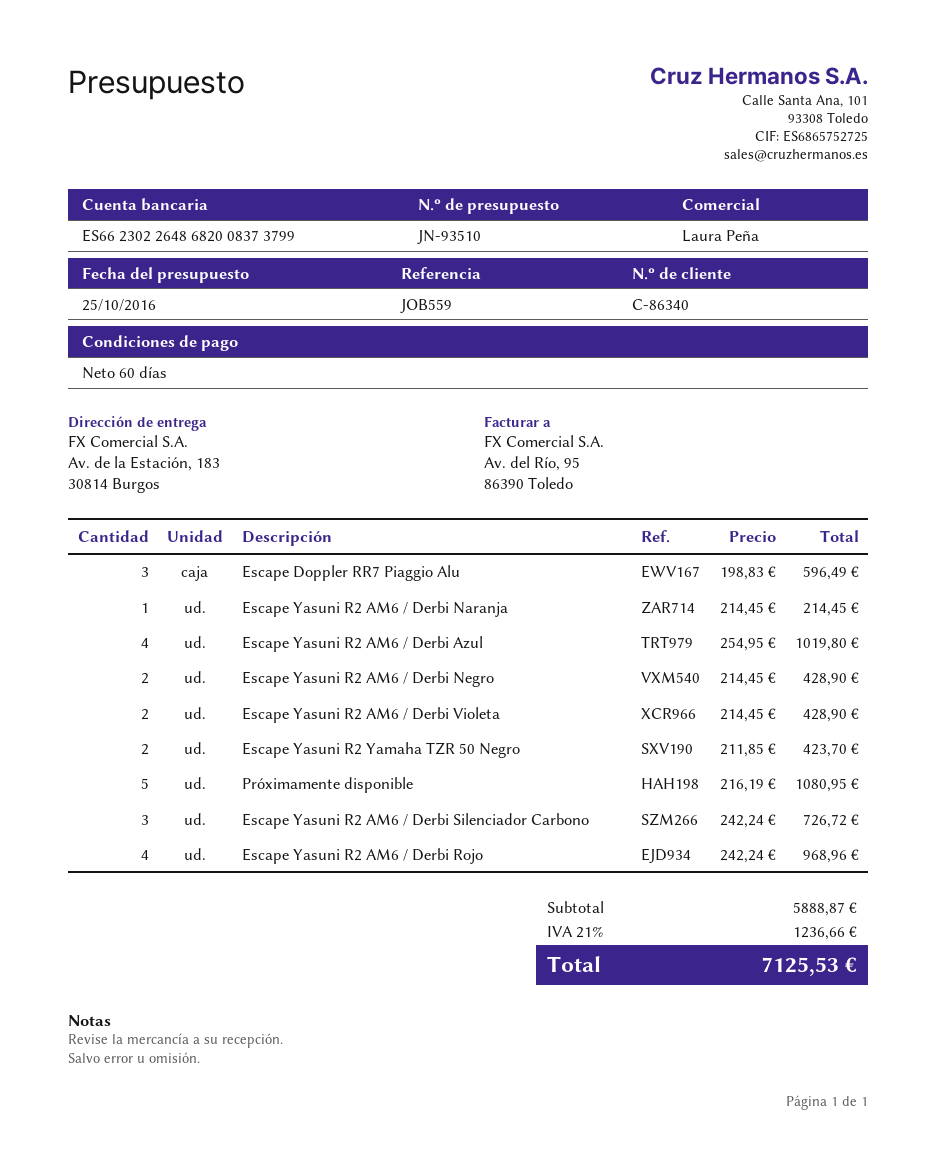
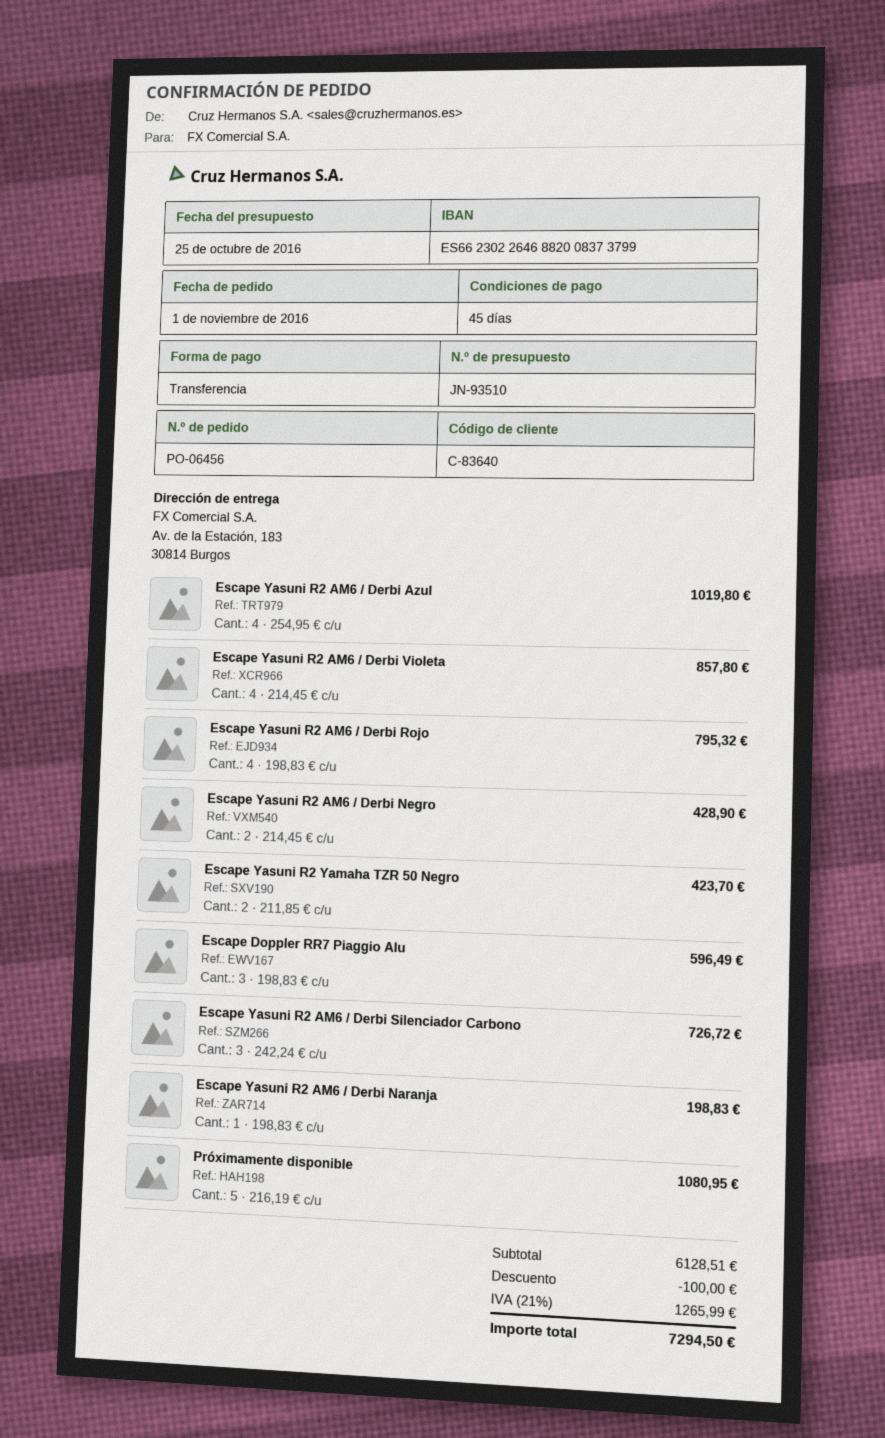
payment terms: 60 days -> 45 days
customer number: C-86340 -> C-83640
bank account: ES6623022648682008373799 -> ES6623022646882008373799
Escape Yasuni R2 AM6 / Derbi Naranja: 1 x 214.45 = 214.45 -> 1 x 198.83 = 198.83
Escape Yasuni R2 AM6 / Derbi Violeta: 2 x 214.45 = 428.90 -> 4 x 214.45 = 857.80
Escape Yasuni R2 AM6 / Derbi Rojo: 4 x 242.24 = 968.96 -> 4 x 198.83 = 795.32
subtotal: 5888.87 -> 6128.51
discount: none -> 100.00
tax: 21% = 1236.66 -> 21% = 1265.99
total: 7125.53 -> 7294.50

